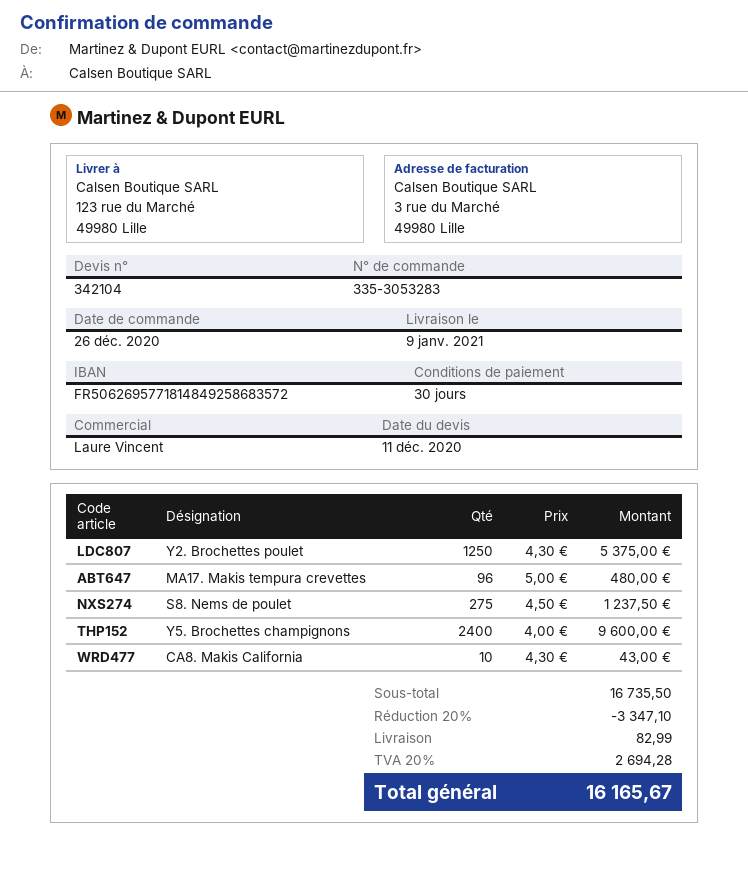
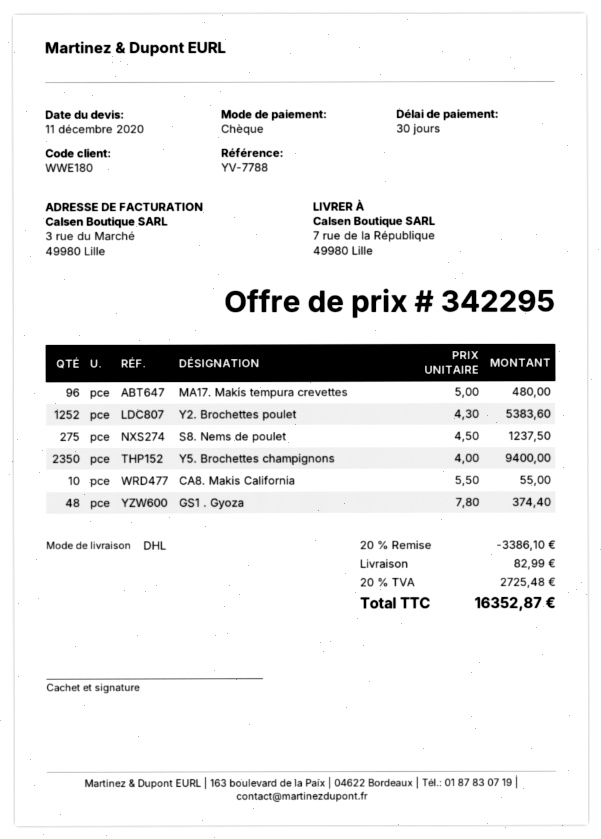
quote number: 342104 -> 342295
ship to: 123 rue du Marché, 49980 Lille -> 7 rue de la République, 49980 Lille
Y2. Brochettes poulet: 1250 x 4.30 = 5375.00 -> 1252 x 4.30 = 5383.60
Y5. Brochettes champignons: 2400 x 4.00 = 9600.00 -> 2350 x 4.00 = 9400.00
CA8. Makis California: 10 x 4.30 = 43.00 -> 10 x 5.50 = 55.00
GS1 . Gyoza: none -> 48 x 7.80 = 374.40
discount: 20% = 3347.10 -> 20% = 3386.10
tax: 20% = 2694.28 -> 20% = 2725.48
total: 16165.67 -> 16352.87

